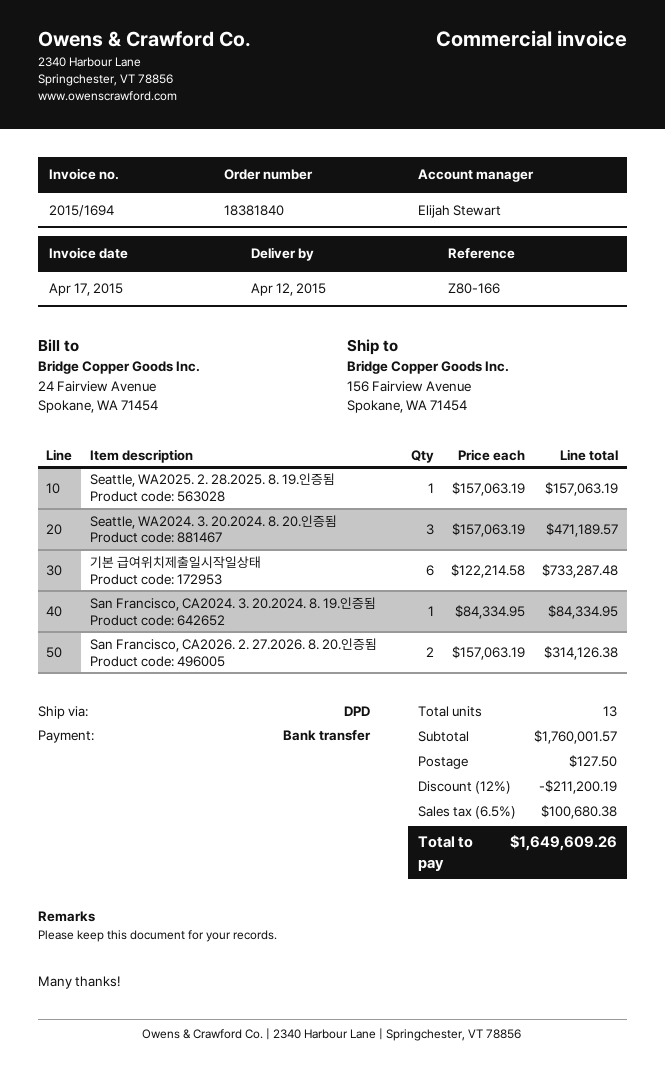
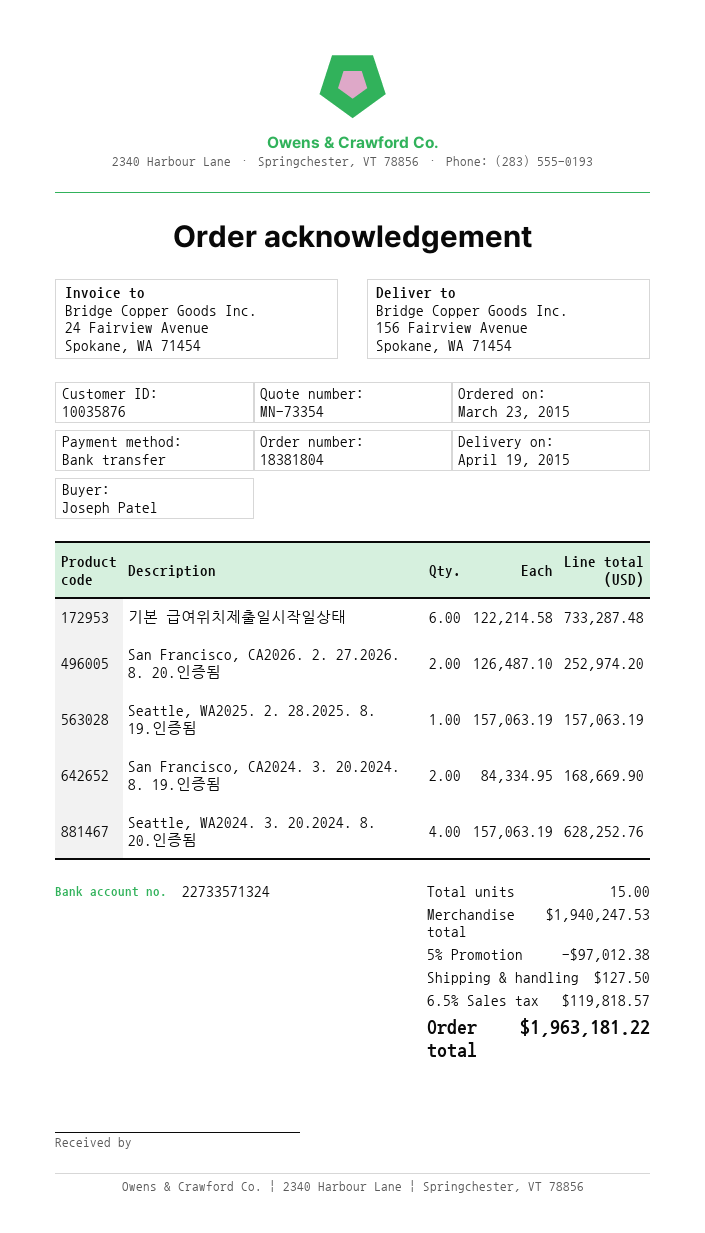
order number: 18381840 -> 18381804
delivery date: 2015-04-12 -> 2015-04-19
Seattle, WA2024. 3. 20.2024. 8. 20.인증됨: 3 x 157063.19 = 471189.57 -> 4 x 157063.19 = 628252.76
San Francisco, CA2024. 3. 20.2024. 8. 19.인증됨: 1 x 84334.95 = 84334.95 -> 2 x 84334.95 = 168669.90
San Francisco, CA2026. 2. 27.2026. 8. 20.인증됨: 2 x 157063.19 = 314126.38 -> 2 x 126487.10 = 252974.20
total quantity: 13 -> 15
subtotal: 1760001.57 -> 1940247.53
discount: 12% = 211200.19 -> 5% = 97012.38
tax: 6.5% = 100680.38 -> 6.5% = 119818.57
total: 1649609.26 -> 1963181.22

